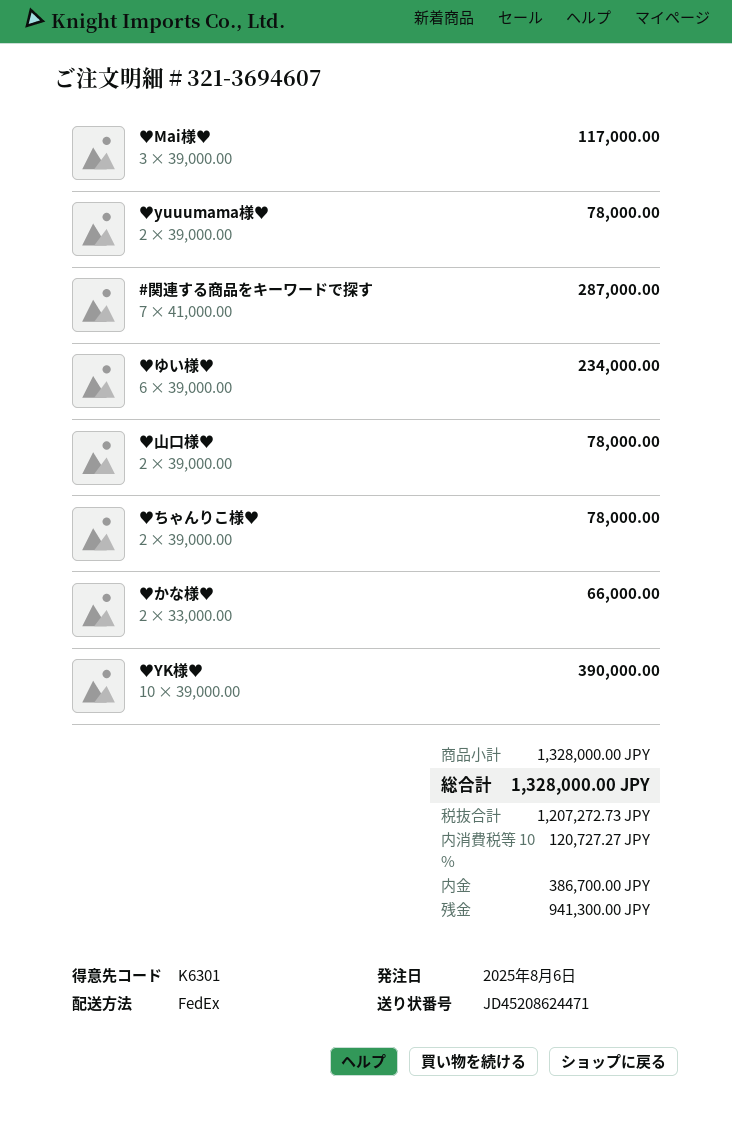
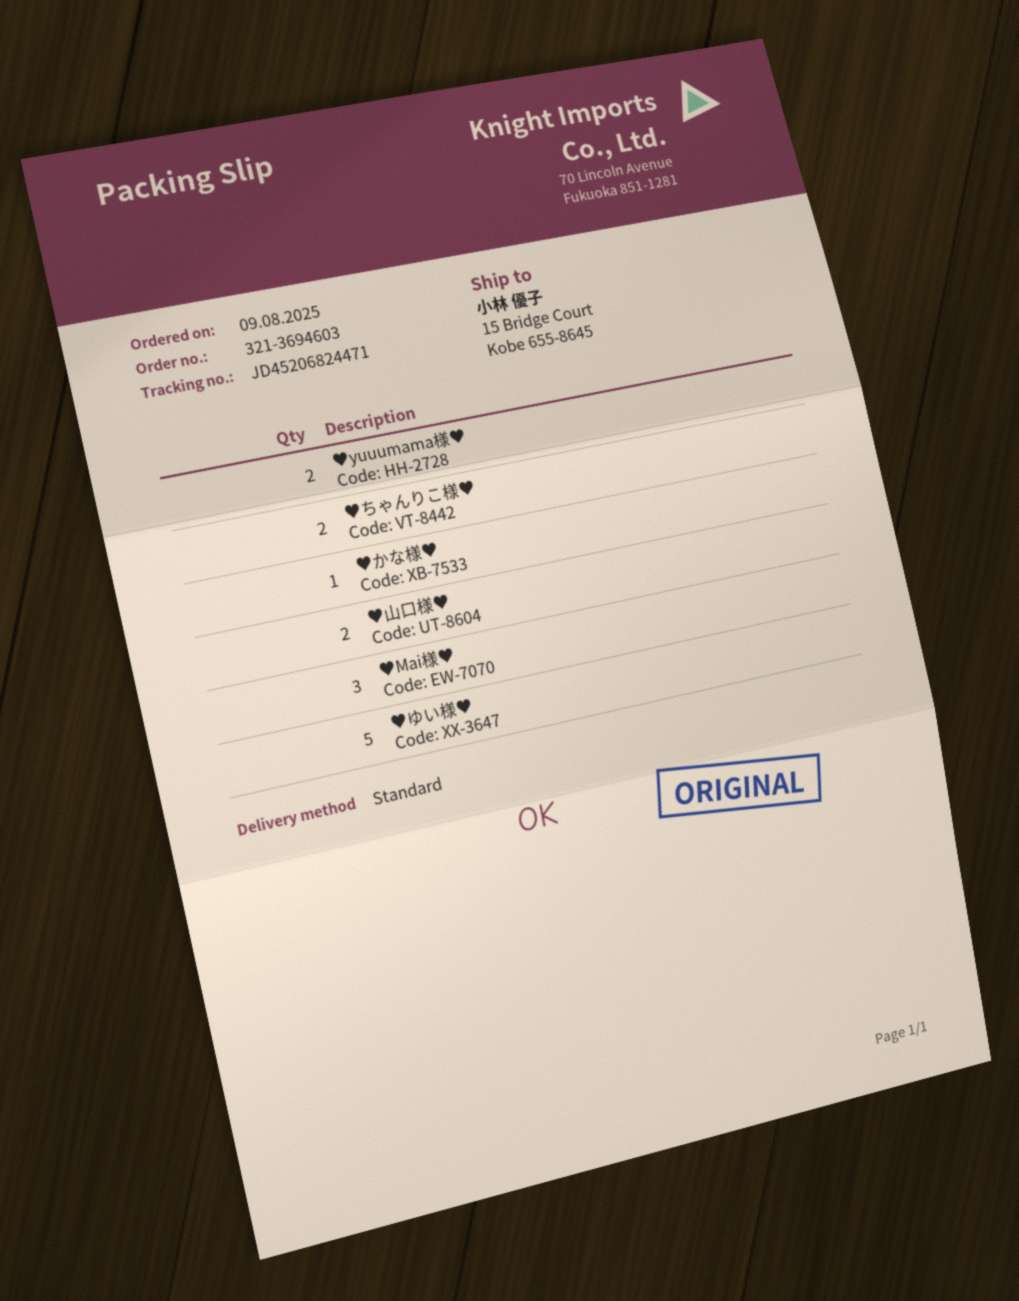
order number: 321-3694607 -> 321-3694603
order date: 2025-08-06 -> 2025-08-09
shipping method: FedEx -> standard
tracking number: JD45208624471 -> JD45206824471
#関連する商品をキーワードで探す: 7 -> none
♥ゆい様♥: 6 -> 5
♥かな様♥: 2 -> 1
♥YK様♥: 10 -> none

